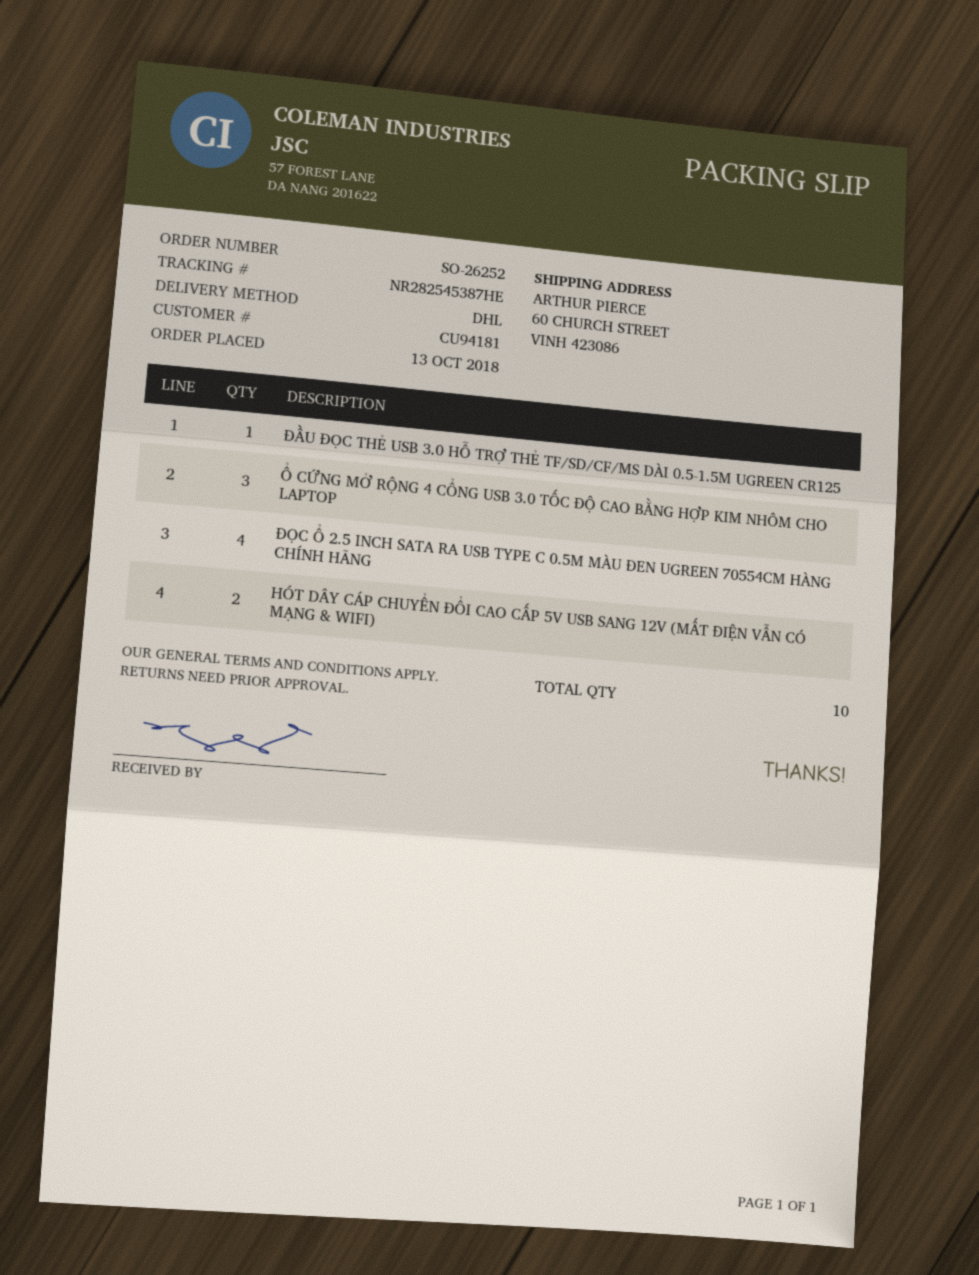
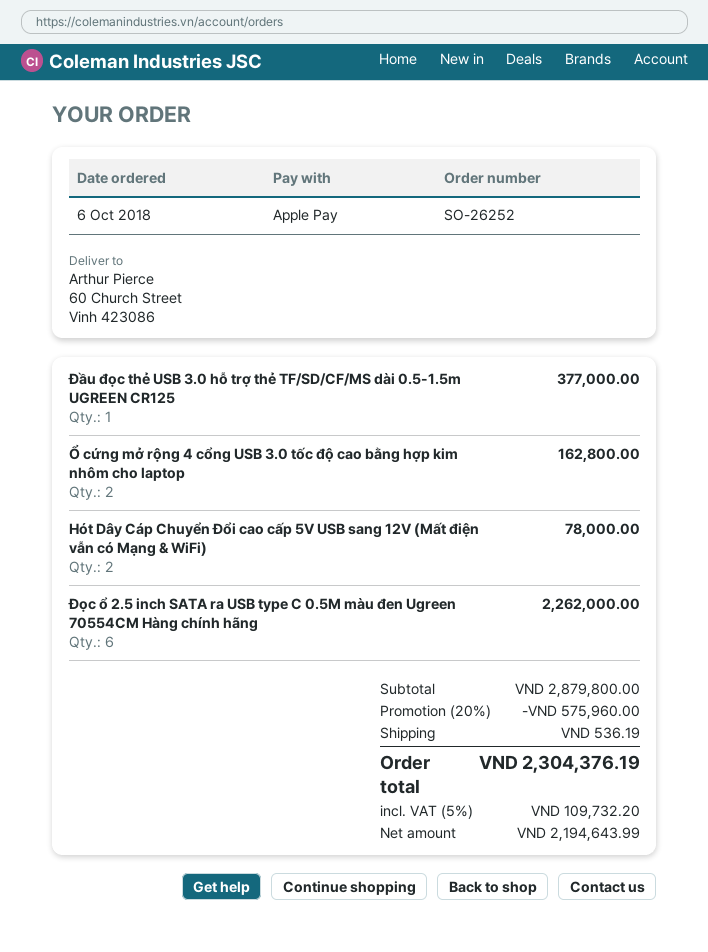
order date: 2018-10-13 -> 2018-10-06
Ổ CỨNG MỞ RỘNG 4 CỔNG USB 3.0 TỐC ĐỘ CAO BẰNG HỢP KIM NHÔM CHO LAPTOP: 3 -> 2
ĐỌC Ổ 2.5 INCH SATA RA USB TYPE C 0.5M MÀU ĐEN UGREEN 70554CM HÀNG CHÍNH HÃNG: 4 -> 6

